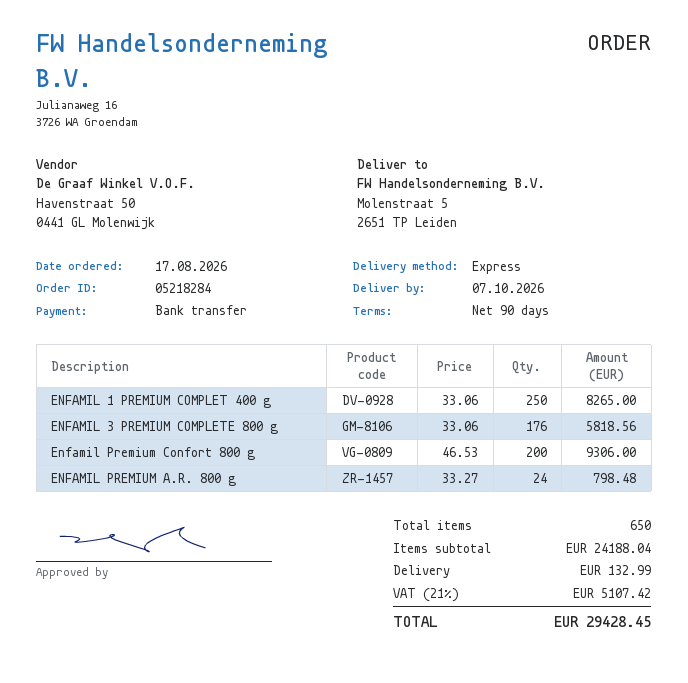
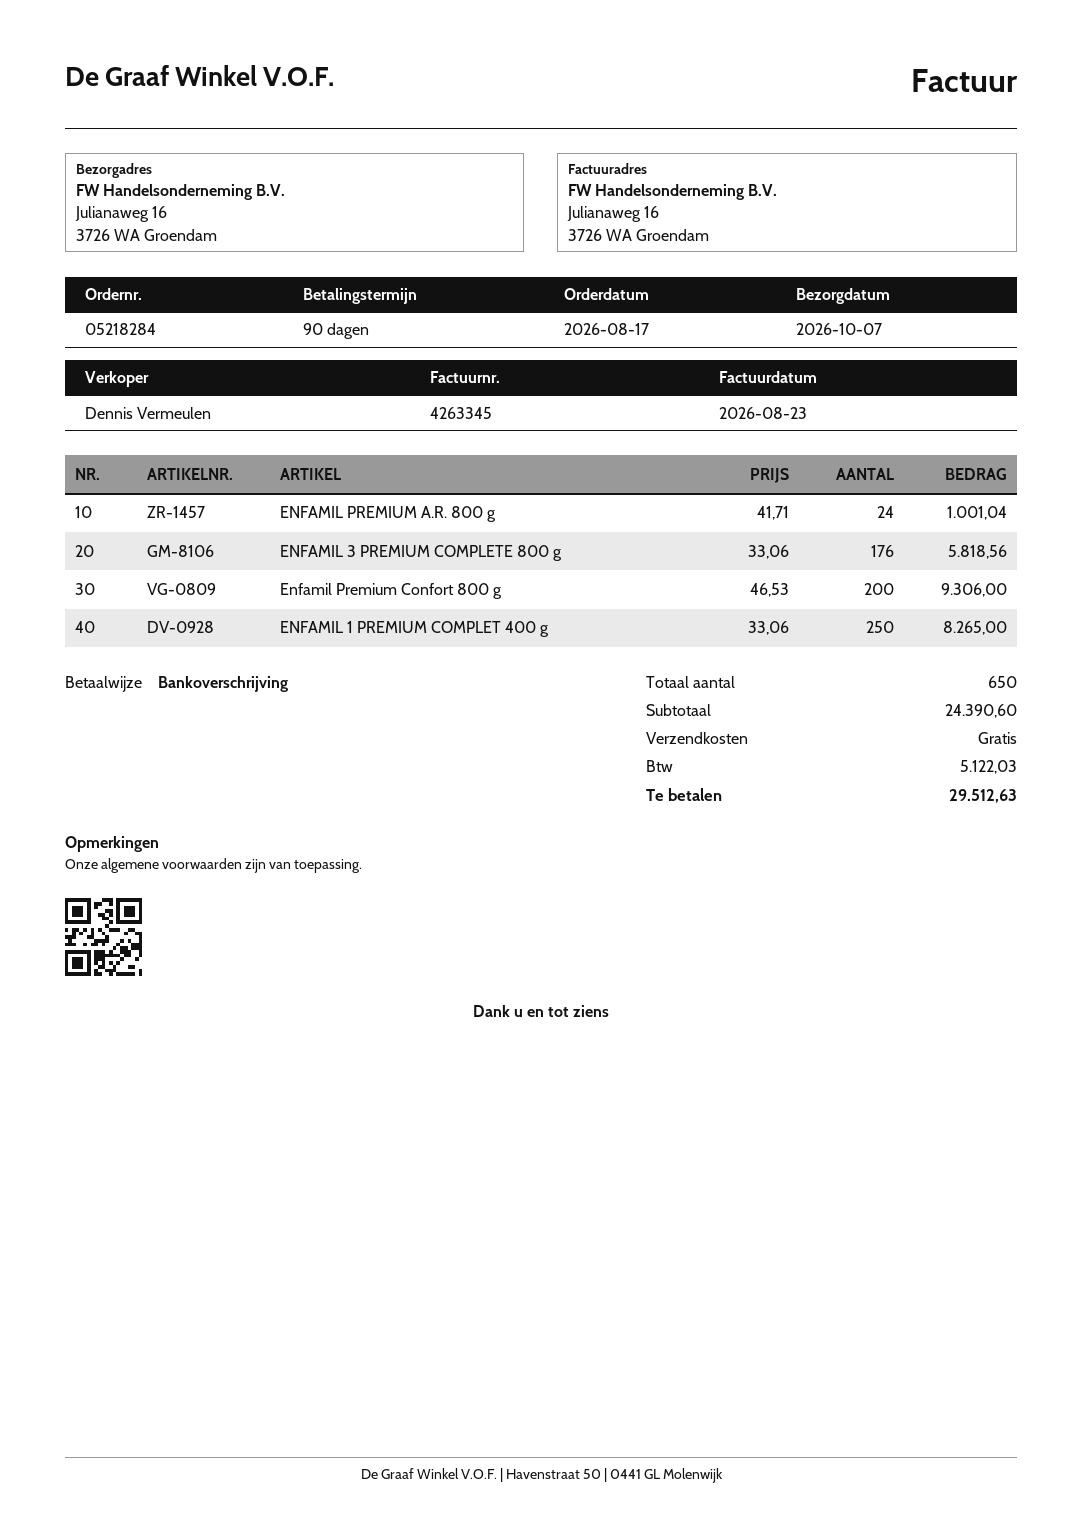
ship to: Molenstraat 5, 2651 TP Leiden -> Julianaweg 16, 3726 WA Groendam
ENFAMIL PREMIUM A.R. 800 g: 24 x 33.27 = 798.48 -> 24 x 41.71 = 1001.04
subtotal: 24188.04 -> 24390.60
shipping: 132.99 -> 0.00
tax: 5107.42 -> 5122.03
total: 29428.45 -> 29512.63

